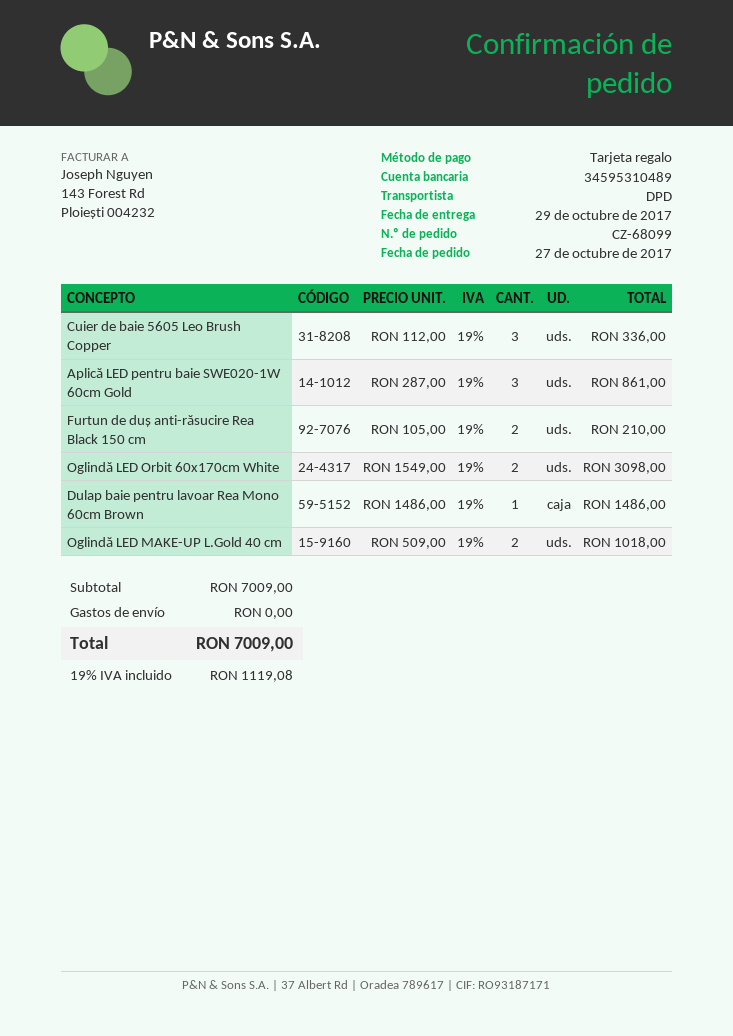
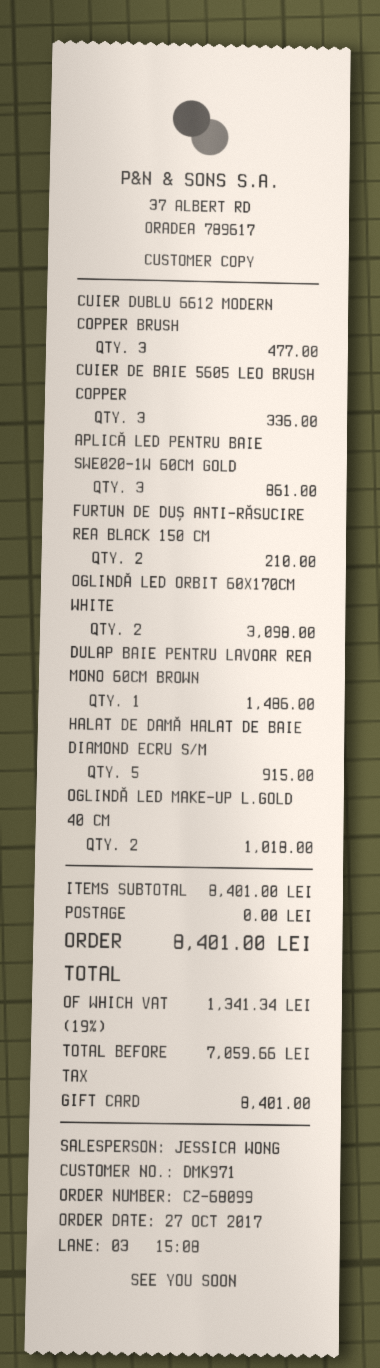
CUIER DUBLU 6612 MODERN COPPER BRUSH: none -> 3 for 477.00
HALAT DE DAMĂ HALAT DE BAIE DIAMOND ECRU S/M: none -> 5 for 915.00
subtotal: 7009.00 -> 8401.00
tax: 19% = 1119.08 -> 19% = 1341.34
total: 7009.00 -> 8401.00

